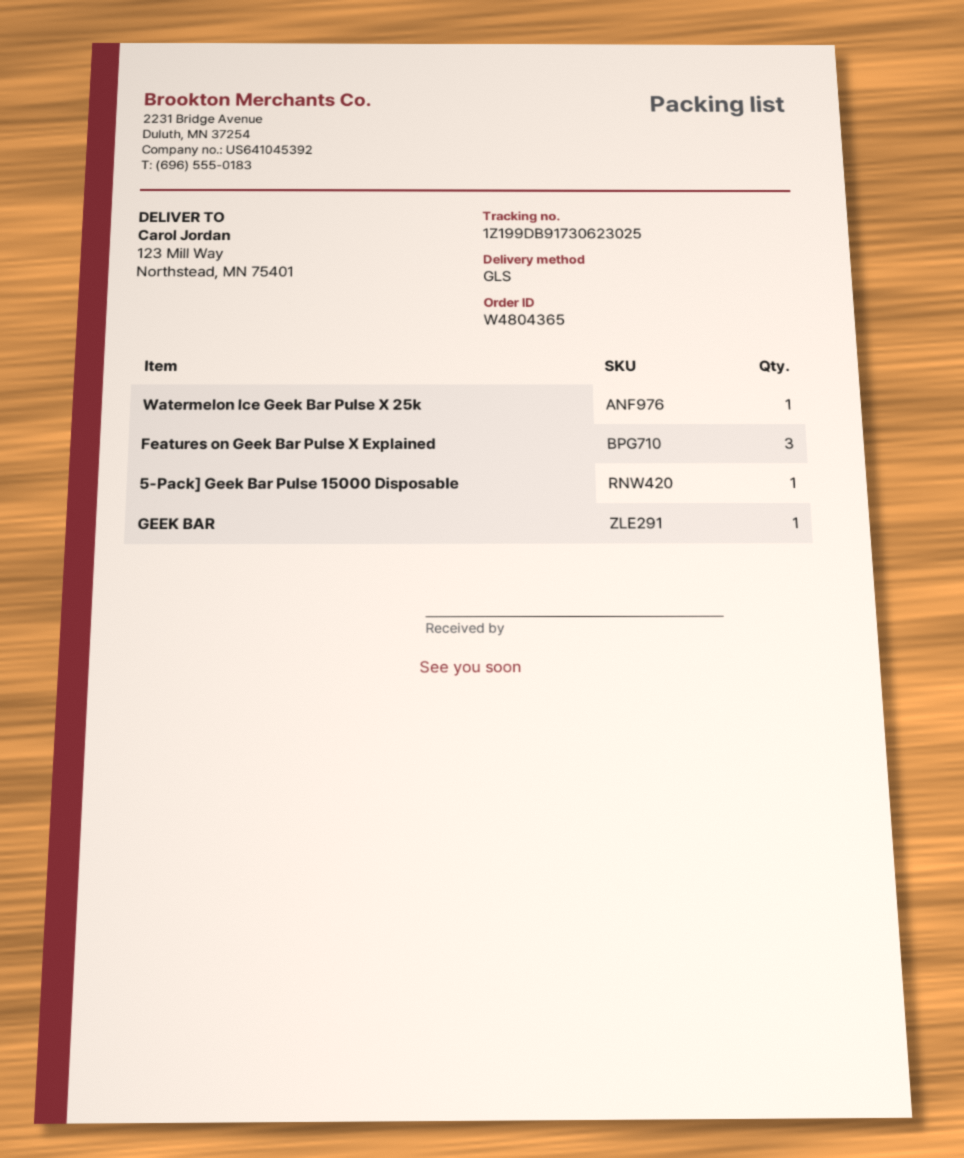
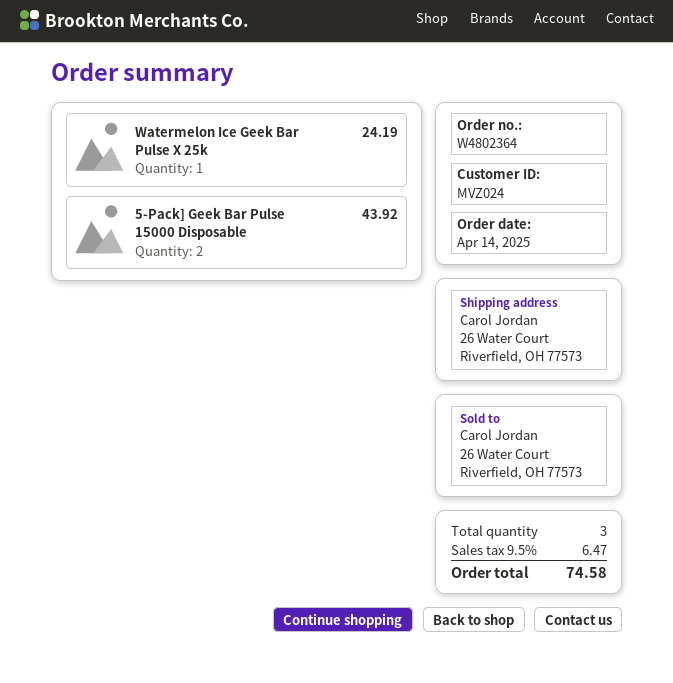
order number: W4804365 -> W4802364
ship to: 123 Mill Way, Northstead, MN 75401 -> 26 Water Court, Riverfield, OH 77573
Features on Geek Bar Pulse X Explained: 3 -> none
5-Pack] Geek Bar Pulse 15000 Disposable: 1 -> 2
GEEK BAR: 1 -> none

